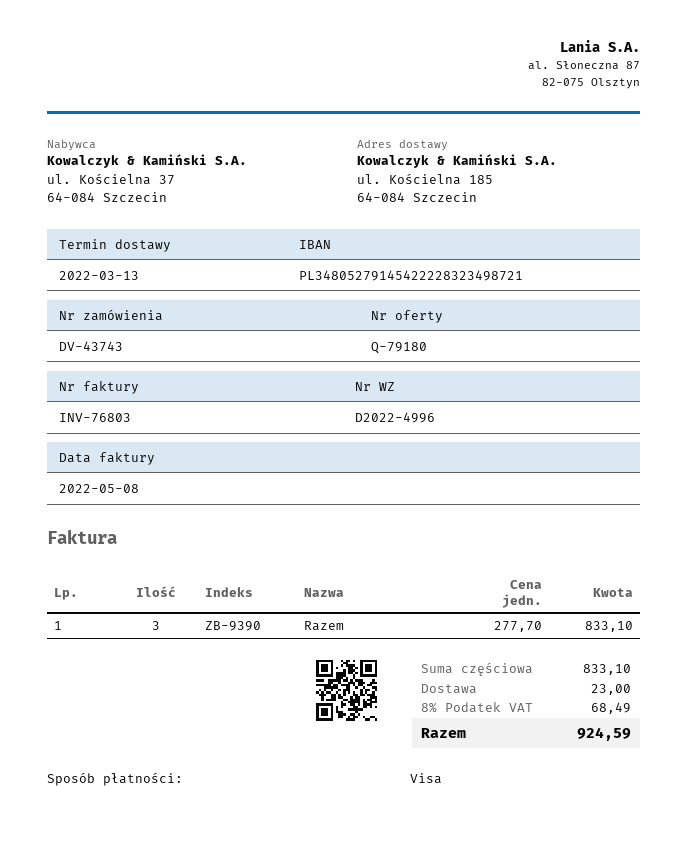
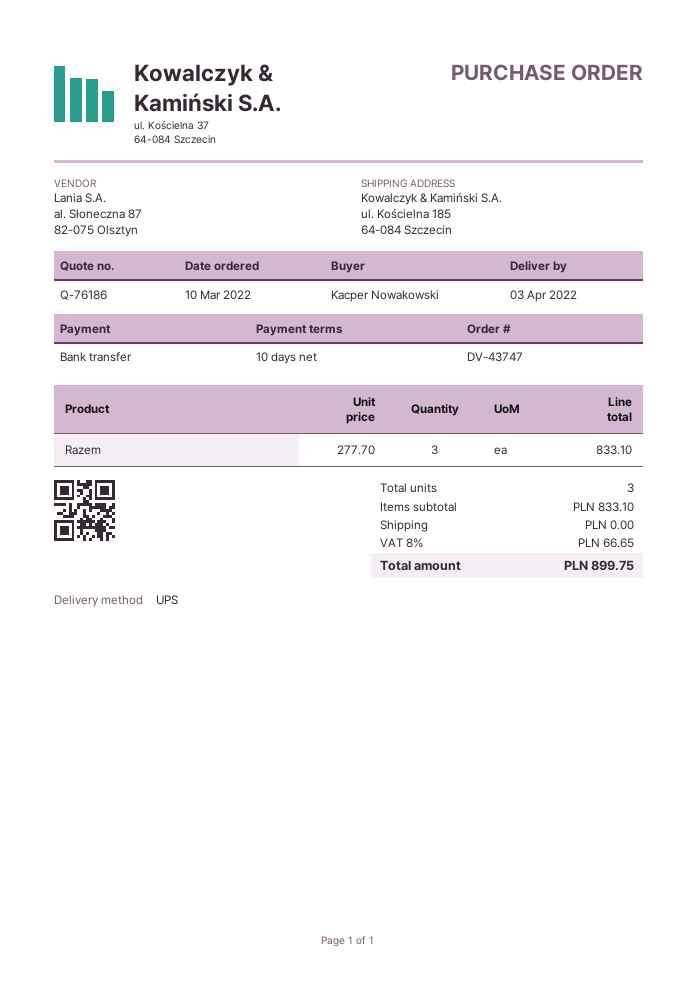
quote number: Q-79180 -> Q-76186
order number: DV-43743 -> DV-43747
delivery date: 2022-03-13 -> 2022-04-03
payment method: Visa -> bank transfer
shipping: 23.00 -> 0.00
tax: 8% = 68.49 -> 8% = 66.65
total: 924.59 -> 899.75

